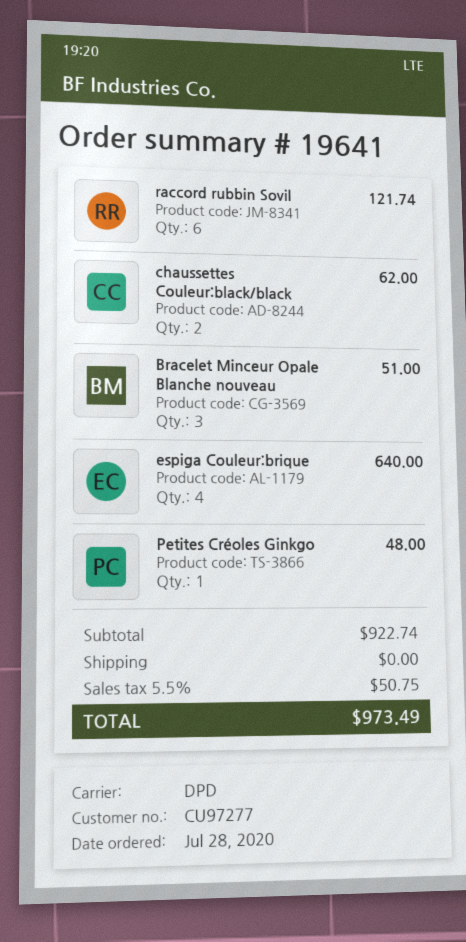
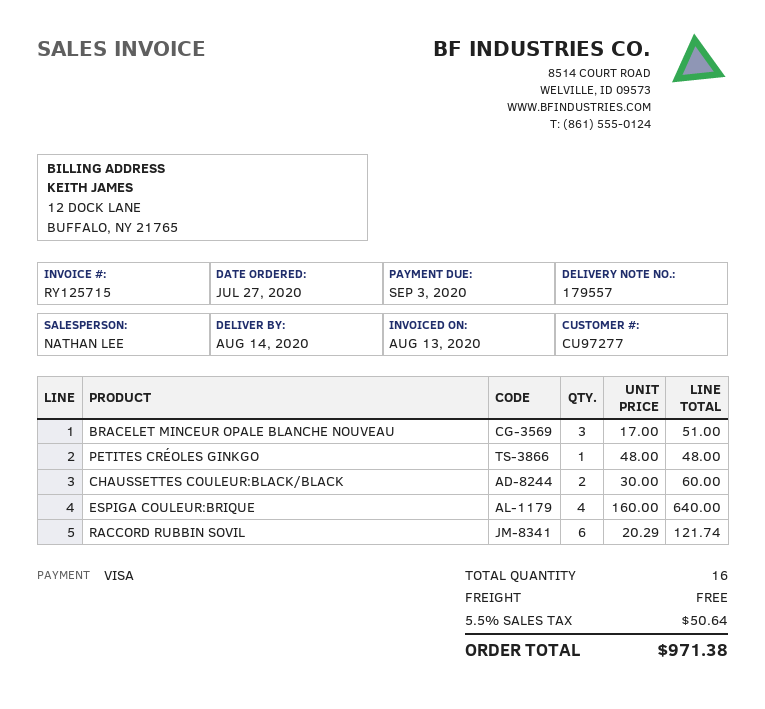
order date: 2020-07-28 -> 2020-07-27
chaussettes Couleur:black/black: 2 for 62.00 -> 2 for 60.00
tax: 5.5% = 50.75 -> 5.5% = 50.64
total: 973.49 -> 971.38

